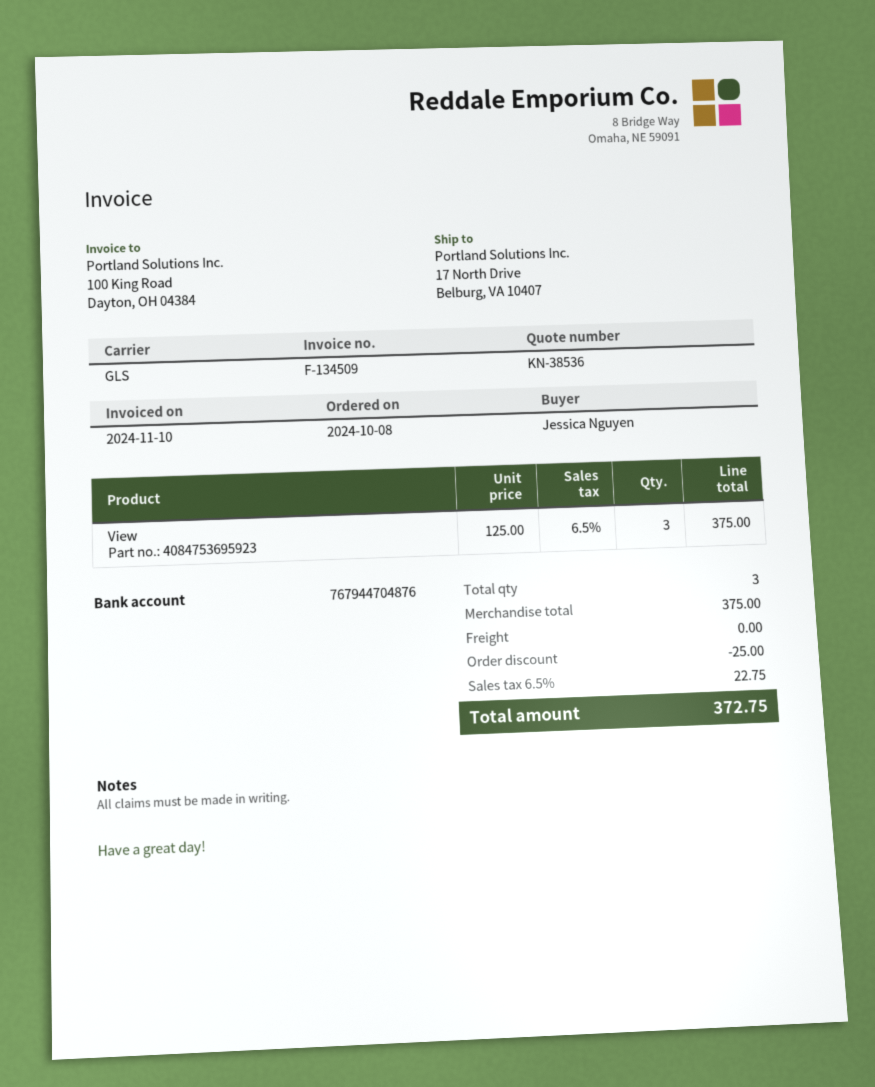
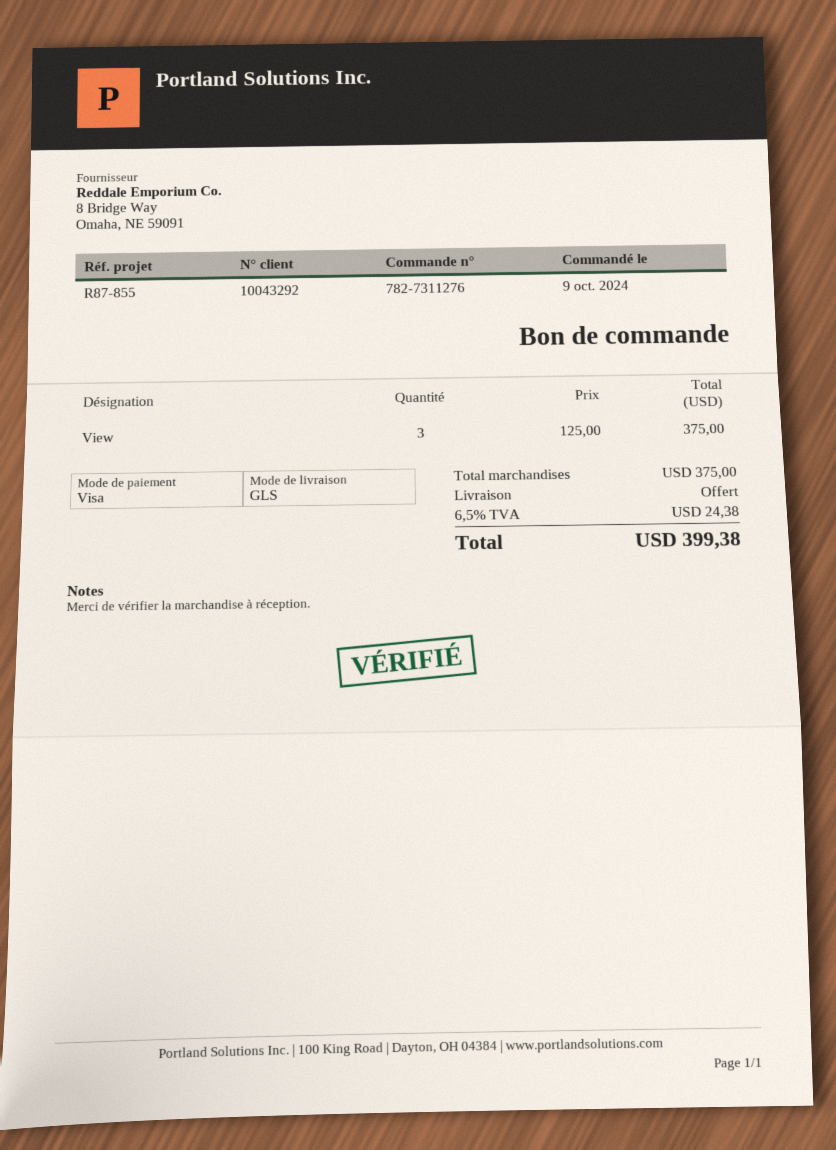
order date: 2024-10-08 -> 2024-10-09
discount: 25.00 -> none
tax: 6.5% = 22.75 -> 6.5% = 24.38
total: 372.75 -> 399.38

